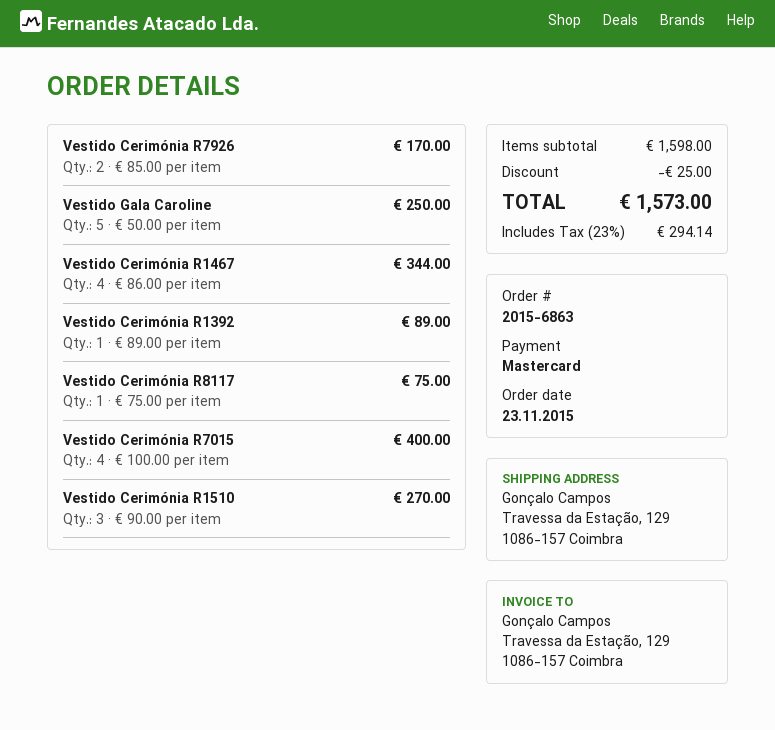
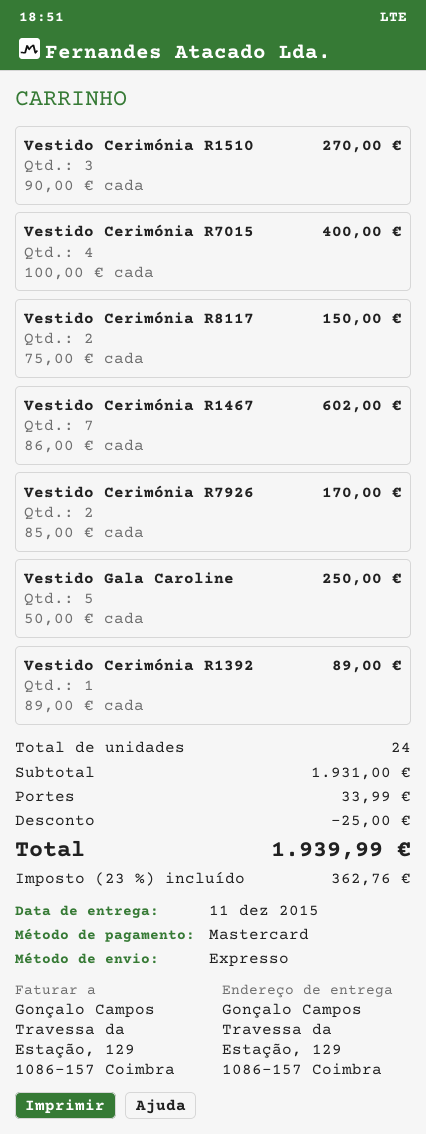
Vestido Cerimónia R1467: 4 x 86.00 = 344.00 -> 7 x 86.00 = 602.00
Vestido Cerimónia R8117: 1 x 75.00 = 75.00 -> 2 x 75.00 = 150.00
subtotal: 1598.00 -> 1931.00
shipping: none -> 33.99
tax: 23% = 294.14 -> 23% = 362.76
total: 1573.00 -> 1939.99

